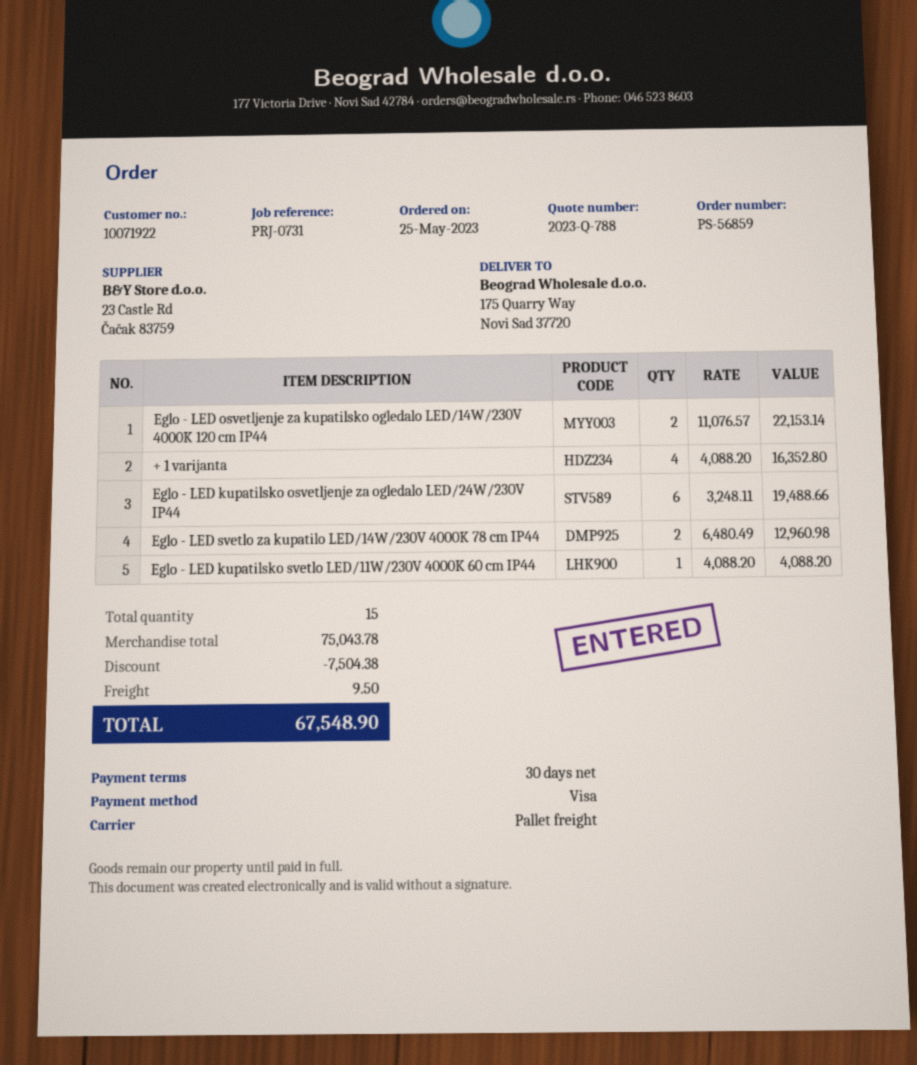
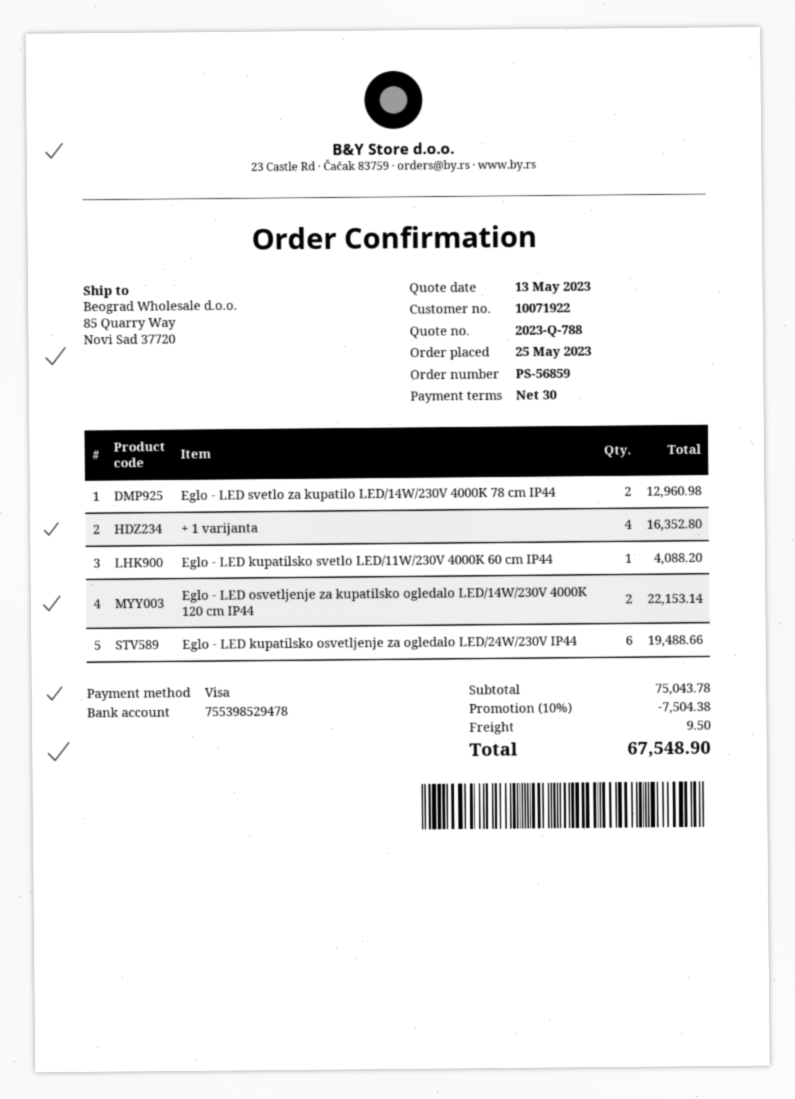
ship to: 175 Quarry Way, Novi Sad 37720 -> 85 Quarry Way, Novi Sad 37720

